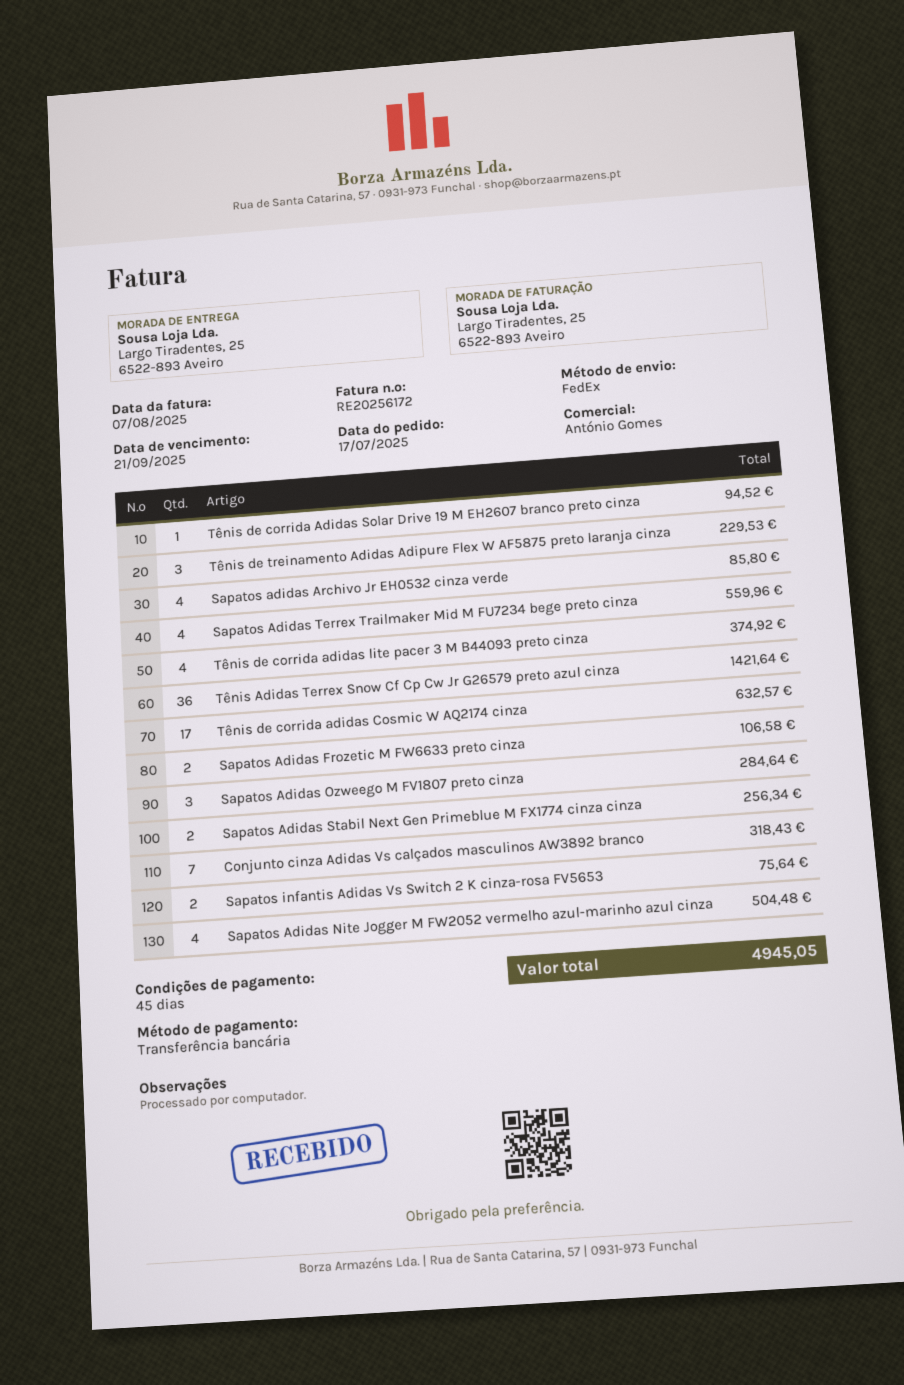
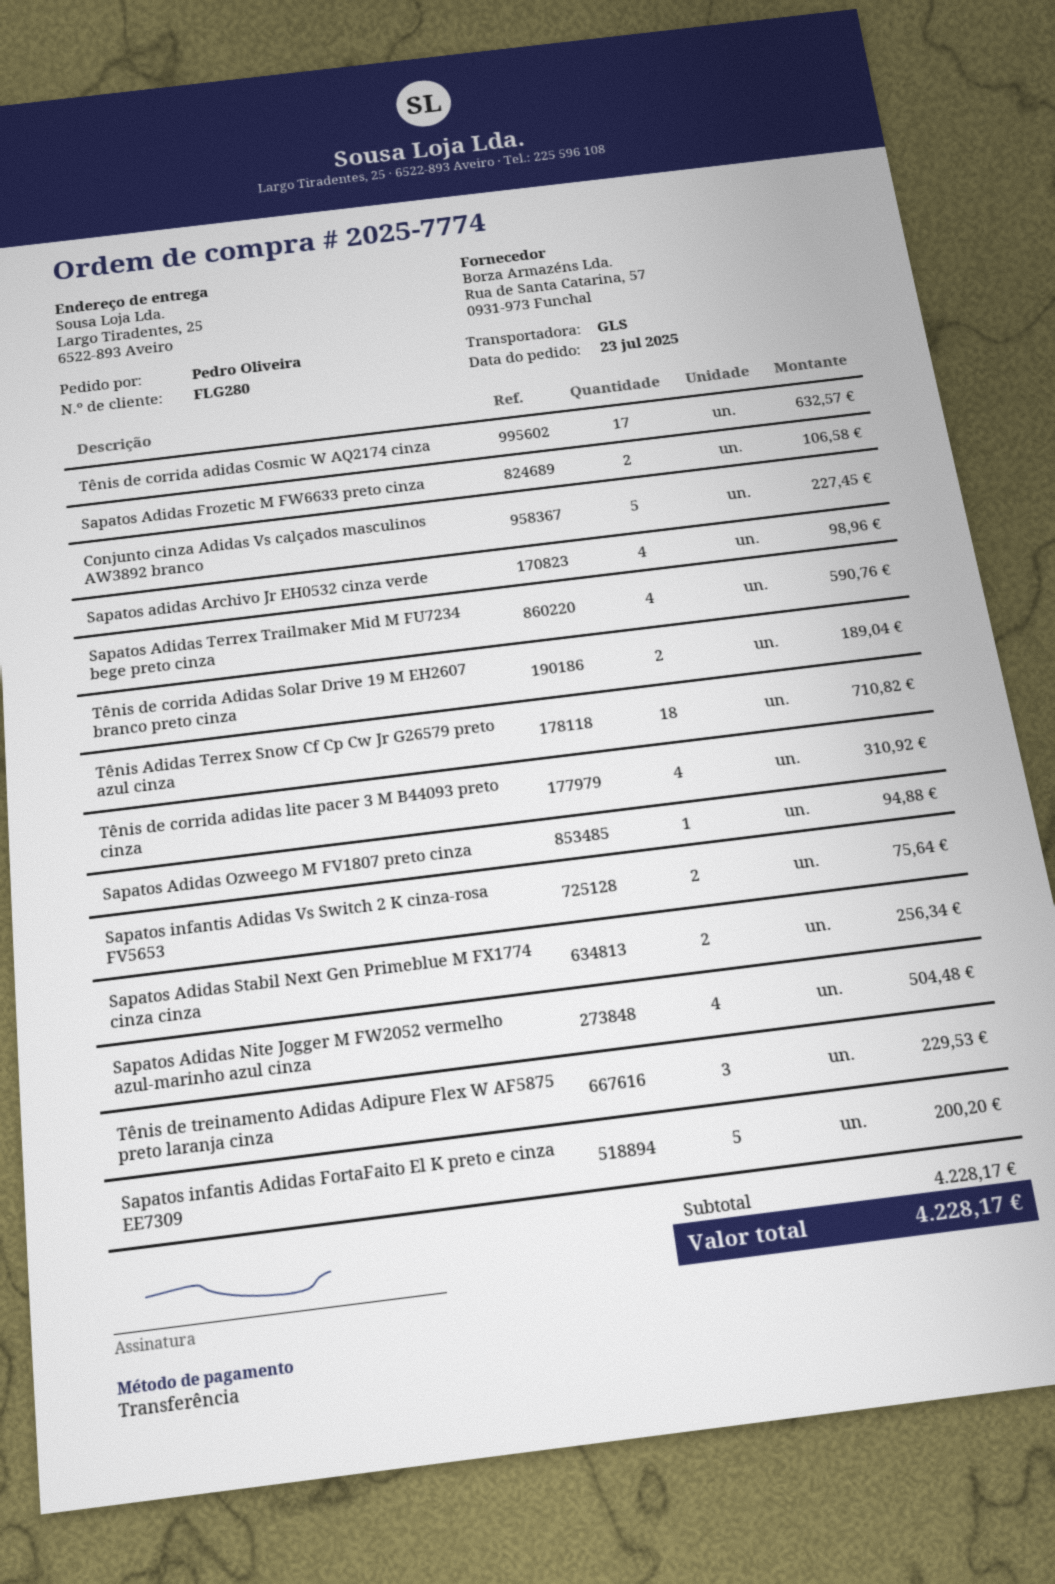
order date: 2025-07-17 -> 2025-07-23
shipping method: FedEx -> GLS
Tênis de corrida Adidas Solar Drive 19 M EH2607 branco preto cinza: 1 for 94.52 -> 2 for 189.04
Sapatos adidas Archivo Jr EH0532 cinza verde: 4 for 85.80 -> 4 for 98.96
Sapatos Adidas Terrex Trailmaker Mid M FU7234 bege preto cinza: 4 for 559.96 -> 4 for 590.76
Tênis de corrida adidas lite pacer 3 M B44093 preto cinza: 4 for 374.92 -> 4 for 310.92
Tênis Adidas Terrex Snow Cf Cp Cw Jr G26579 preto azul cinza: 36 for 1421.64 -> 18 for 710.82
Sapatos Adidas Ozweego M FV1807 preto cinza: 3 for 284.64 -> 1 for 94.88
Conjunto cinza Adidas Vs calçados masculinos AW3892 branco: 7 for 318.43 -> 5 for 227.45
Sapatos infantis Adidas FortaFaito El K preto e cinza EE7309: none -> 5 for 200.20
total: 4945.05 -> 4228.17

